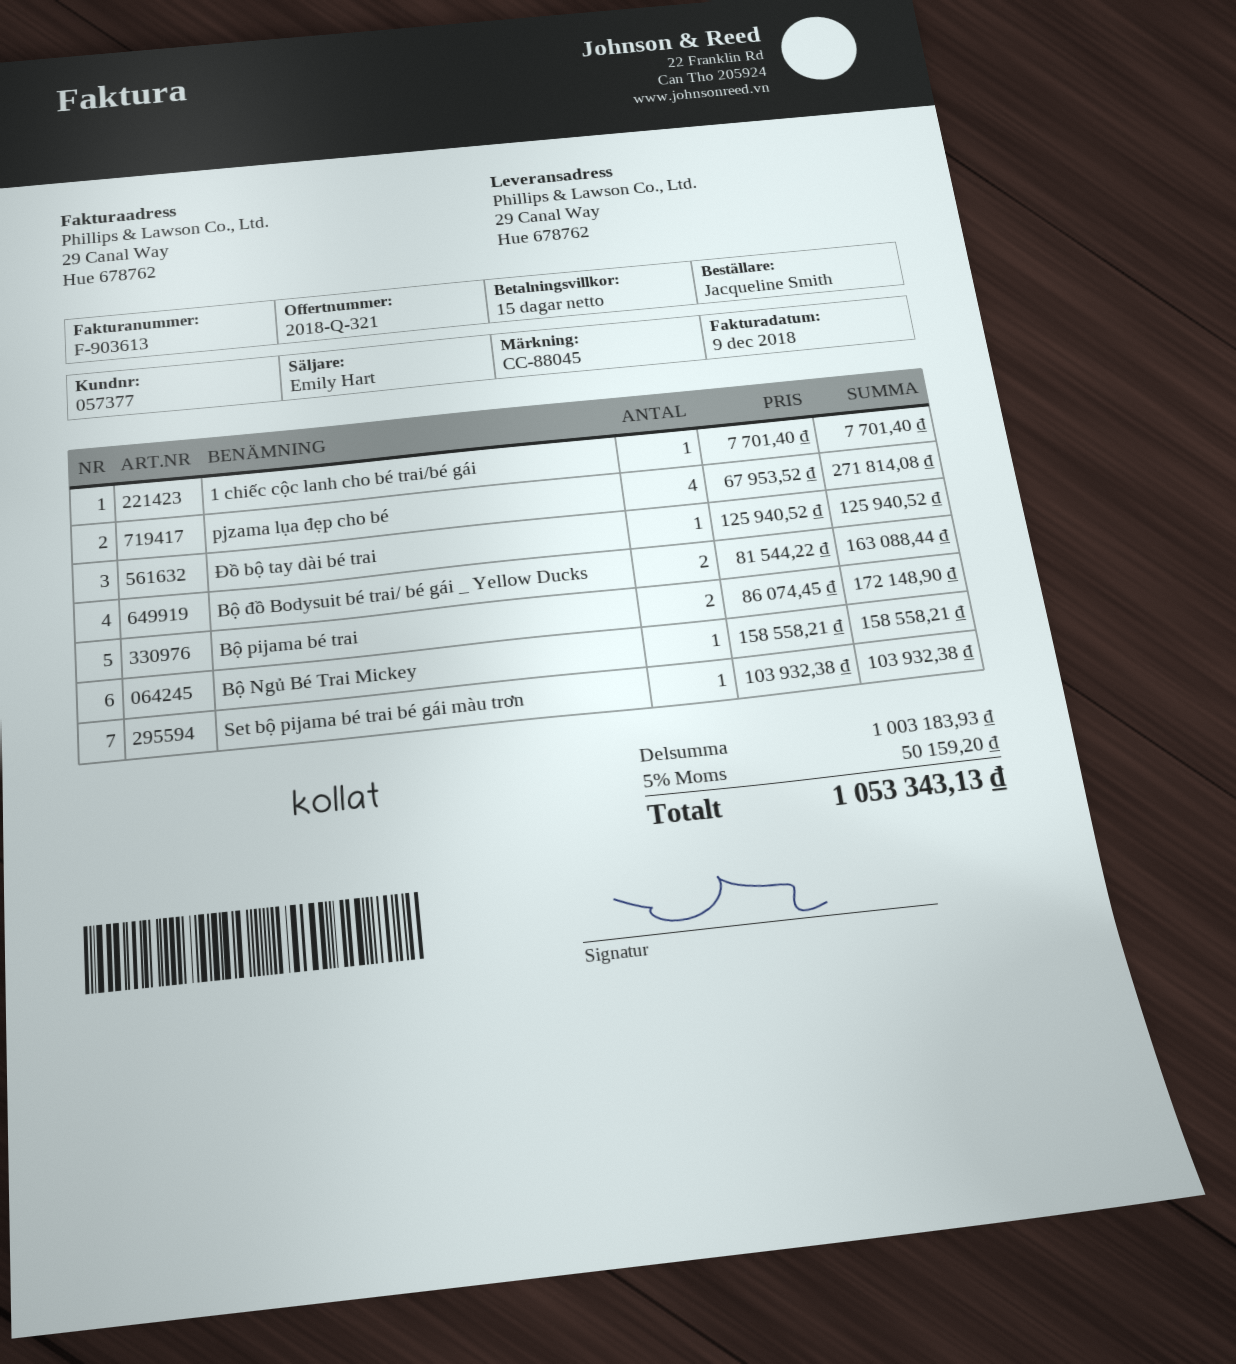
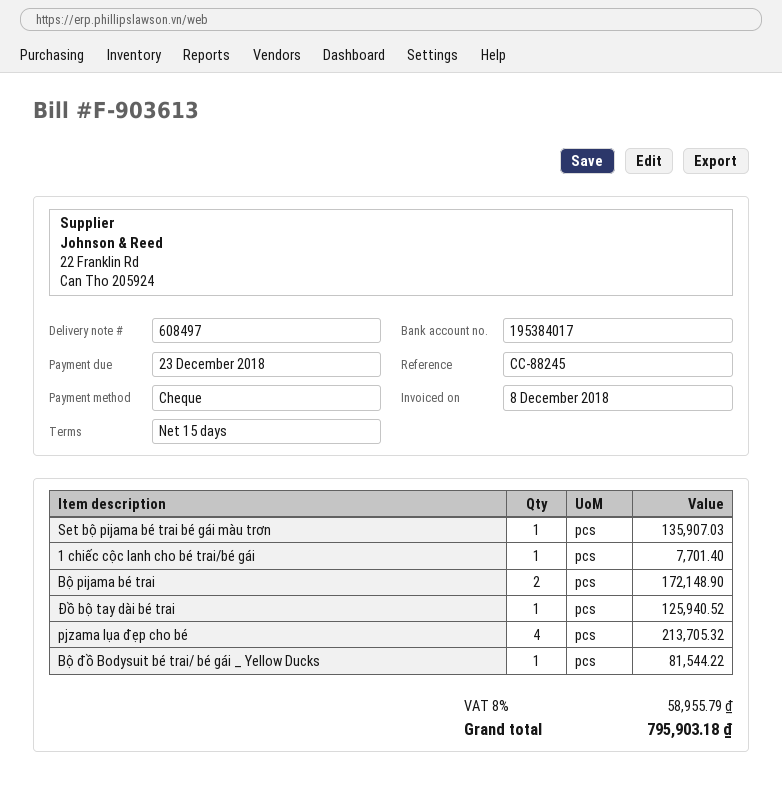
invoice date: 2018-12-09 -> 2018-12-08
reference: CC-88045 -> CC-88245
pjzama lụa đẹp cho bé: 4 for 271814.08 -> 4 for 213705.32
Bộ đồ Bodysuit bé trai/ bé gái _ Yellow Ducks: 2 for 163088.44 -> 1 for 81544.22
Bộ Ngủ Bé Trai Mickey: 1 for 158558.21 -> none
Set bộ pijama bé trai bé gái màu trơn: 1 for 103932.38 -> 1 for 135907.03
tax: 5% = 50159.20 -> 8% = 58955.79
total: 1053343.13 -> 795903.18

